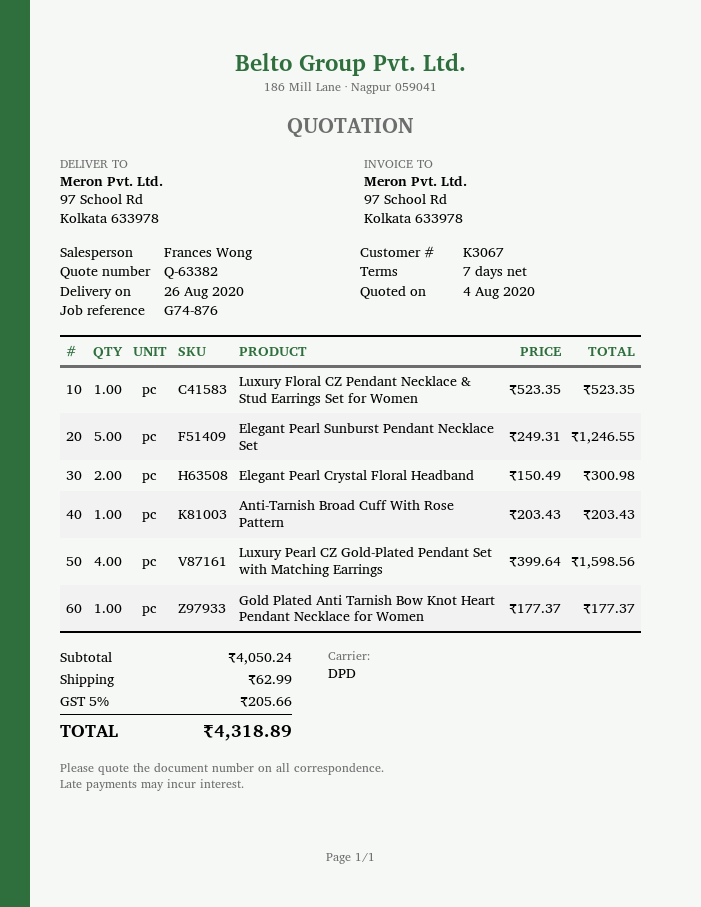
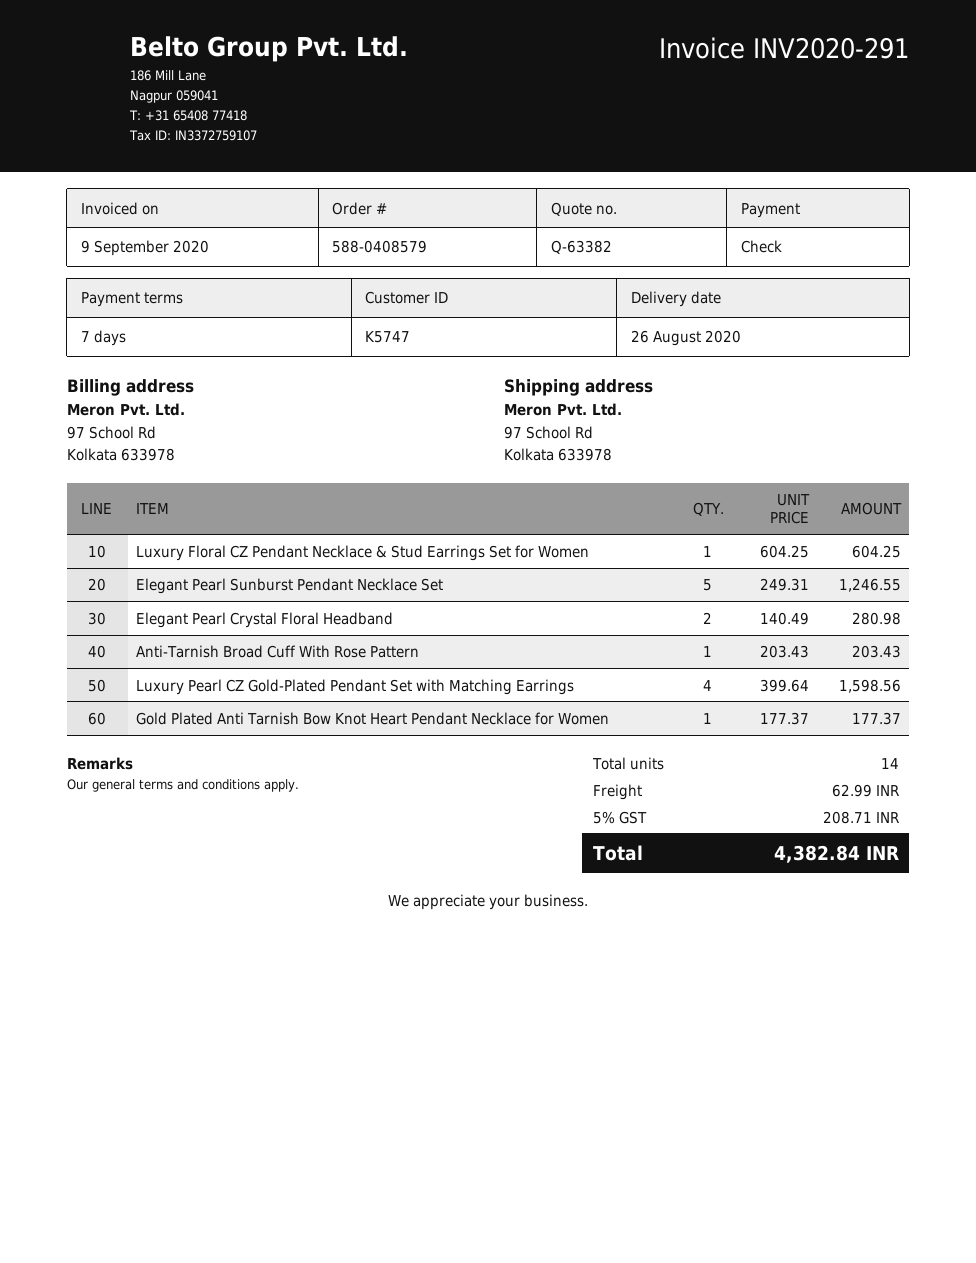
customer number: K3067 -> K5747
Luxury Floral CZ Pendant Necklace & Stud Earrings Set for Women: 1 x 523.35 = 523.35 -> 1 x 604.25 = 604.25
Elegant Pearl Crystal Floral Headband: 2 x 150.49 = 300.98 -> 2 x 140.49 = 280.98
tax: 5% = 205.66 -> 5% = 208.71
total: 4318.89 -> 4382.84

